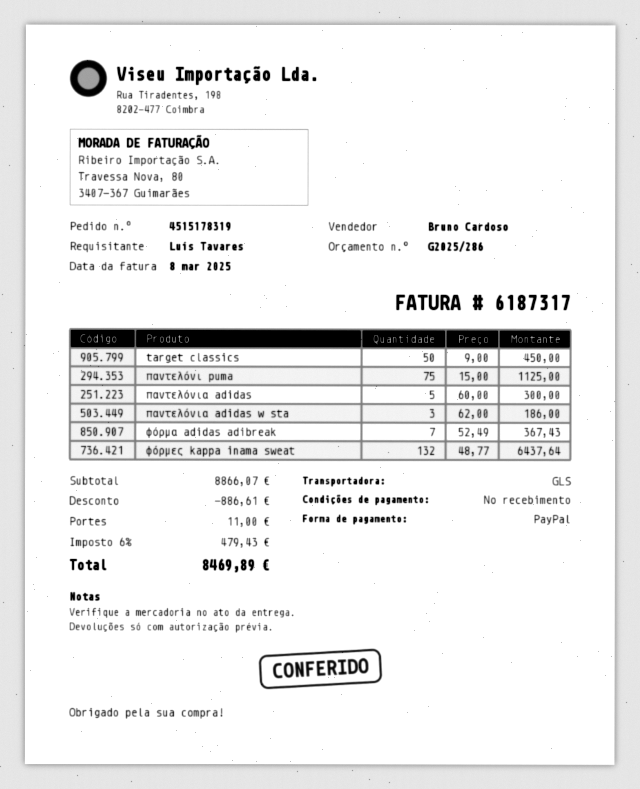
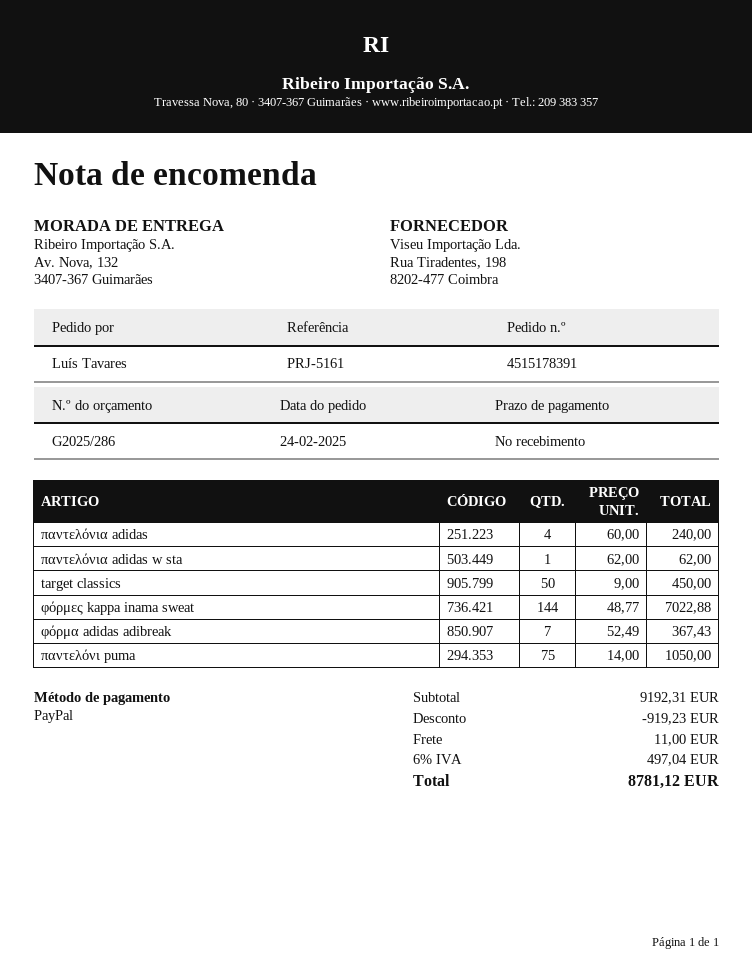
order number: 4515178319 -> 4515178391
παντελόνι puma: 75 x 15.00 = 1125.00 -> 75 x 14.00 = 1050.00
παντελόνια adidas: 5 x 60.00 = 300.00 -> 4 x 60.00 = 240.00
παντελόνια adidas w sta: 3 x 62.00 = 186.00 -> 1 x 62.00 = 62.00
φόρμες kappa inama sweat: 132 x 48.77 = 6437.64 -> 144 x 48.77 = 7022.88
subtotal: 8866.07 -> 9192.31
discount: 886.61 -> 919.23
tax: 6% = 479.43 -> 6% = 497.04
total: 8469.89 -> 8781.12

